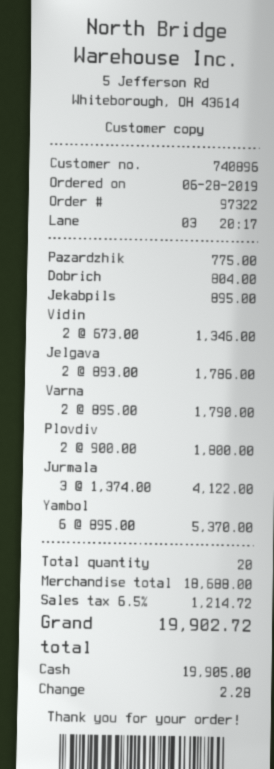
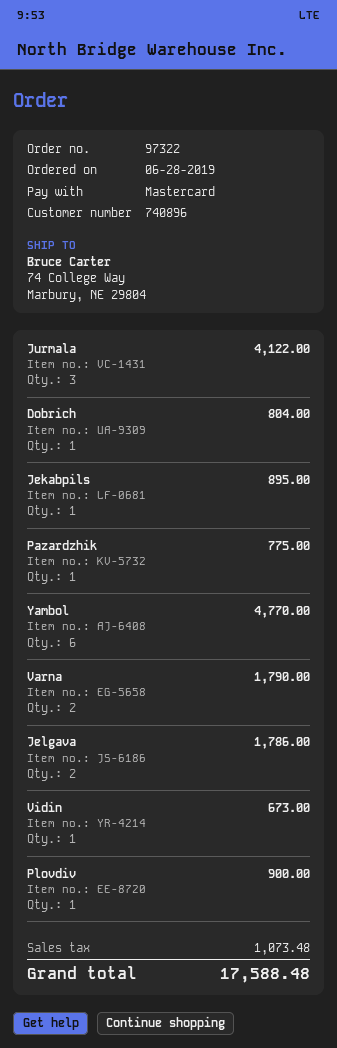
payment method: cash -> Mastercard
Vidin: 2 for 1346.00 -> 1 for 673.00
Plovdiv: 2 for 1800.00 -> 1 for 900.00
Yambol: 6 for 5370.00 -> 6 for 4770.00
tax: 1214.72 -> 1073.48
total: 19902.72 -> 17588.48

